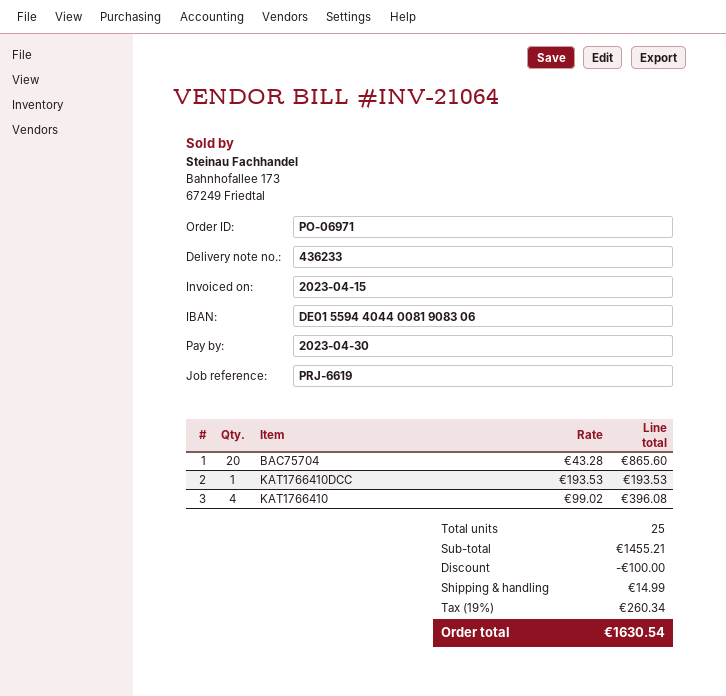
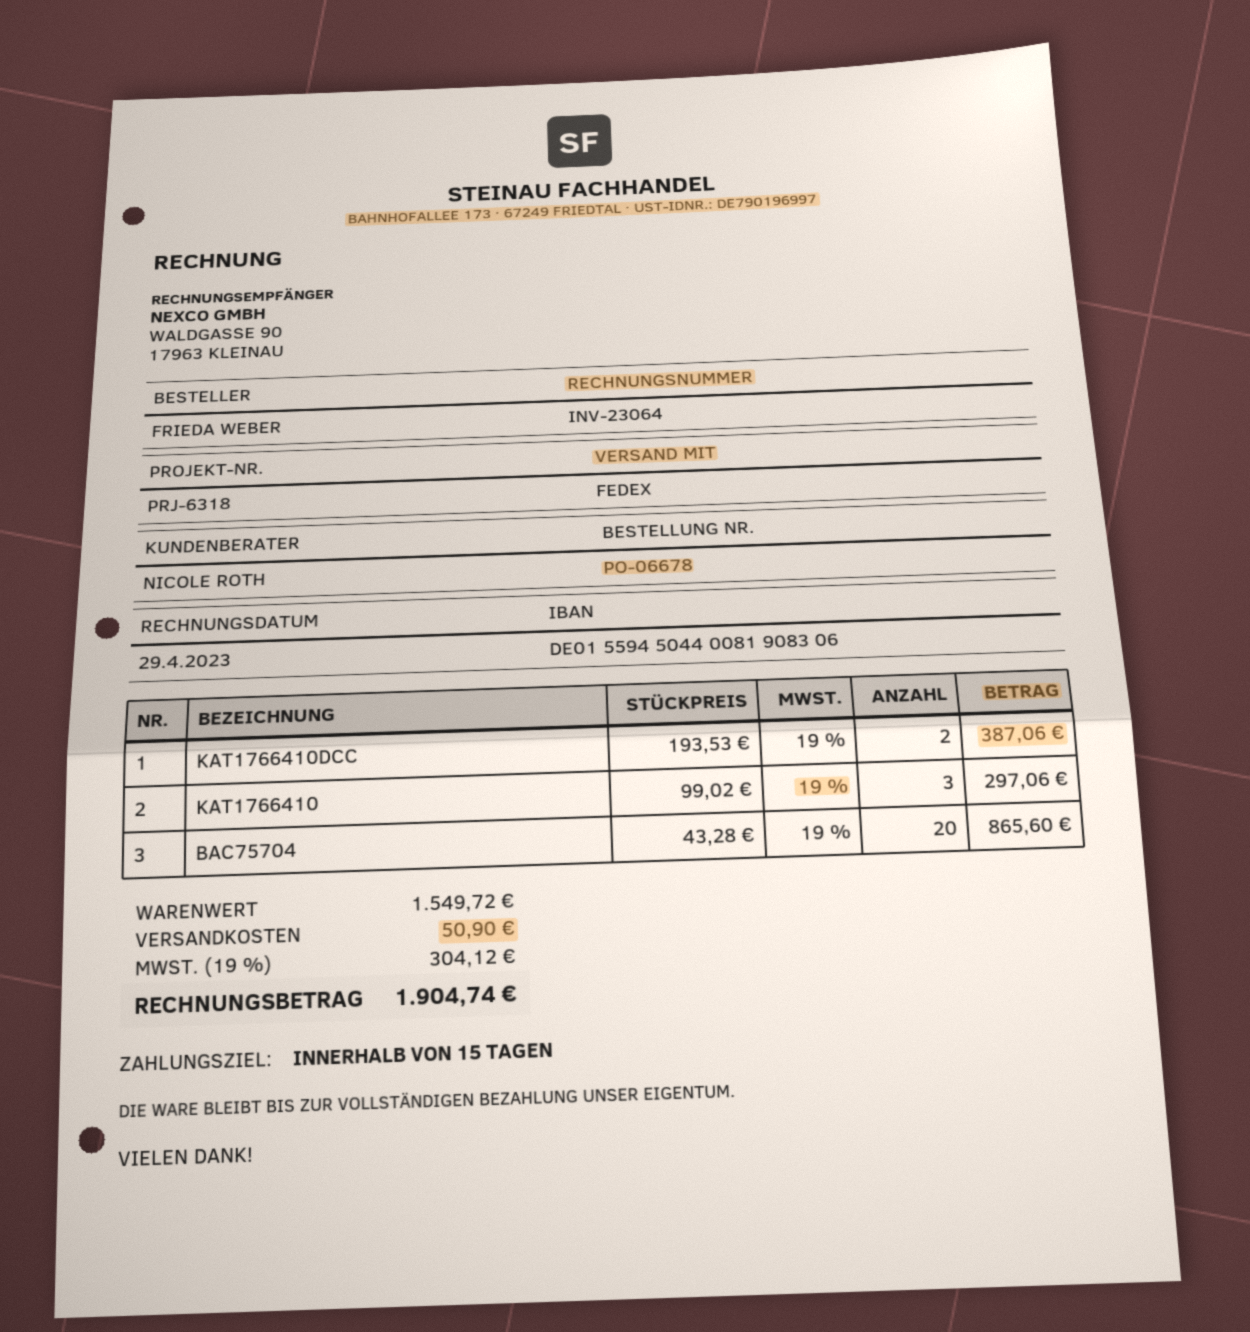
order number: PO-06971 -> PO-06678
invoice number: INV-21064 -> INV-23064
invoice date: 2023-04-15 -> 2023-04-29
reference: PRJ-6619 -> PRJ-6318
bank account: DE01559440440081908306 -> DE01559450440081908306
KAT1766410DCC: 1 x 193.53 = 193.53 -> 2 x 193.53 = 387.06
KAT1766410: 4 x 99.02 = 396.08 -> 3 x 99.02 = 297.06
subtotal: 1455.21 -> 1549.72
discount: 100.00 -> none
shipping: 14.99 -> 50.90
tax: 19% = 260.34 -> 19% = 304.12
total: 1630.54 -> 1904.74

